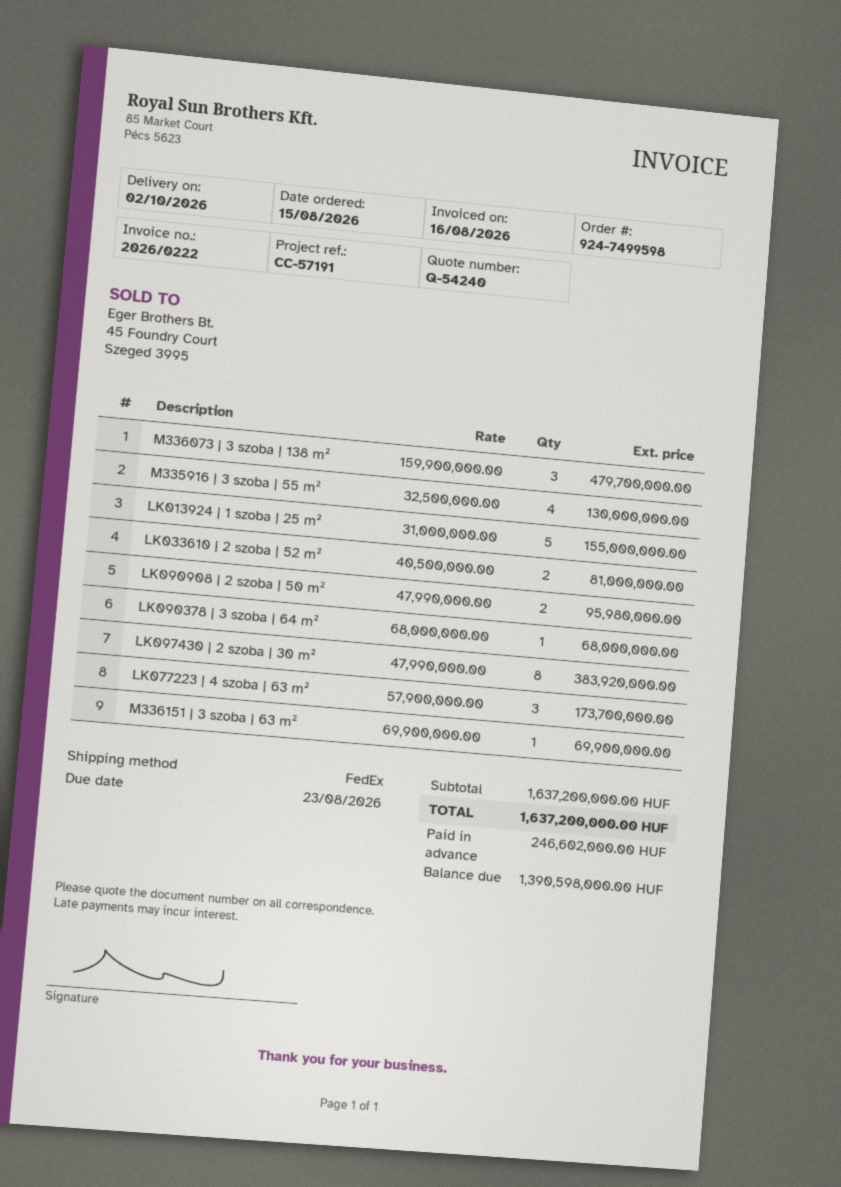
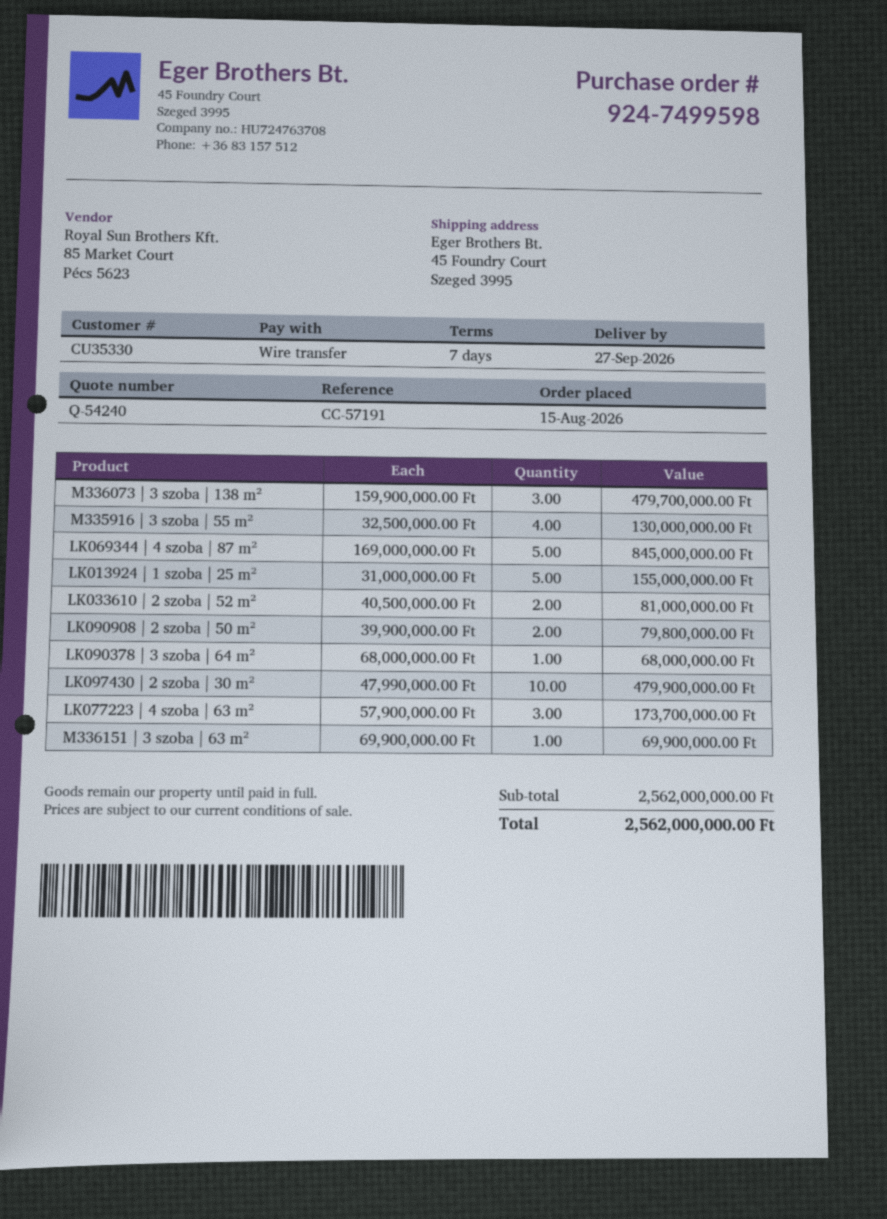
delivery date: 2026-10-02 -> 2026-09-27
LK090908 | 2 szoba | 50 m²: 2 x 47990000.00 = 95980000.00 -> 2 x 39900000.00 = 79800000.00
LK097430 | 2 szoba | 30 m²: 8 x 47990000.00 = 383920000.00 -> 10 x 47990000.00 = 479900000.00
LK069344 | 4 szoba | 87 m²: none -> 5 x 169000000.00 = 845000000.00
subtotal: 1637200000.00 -> 2562000000.00
total: 1637200000.00 -> 2562000000.00

